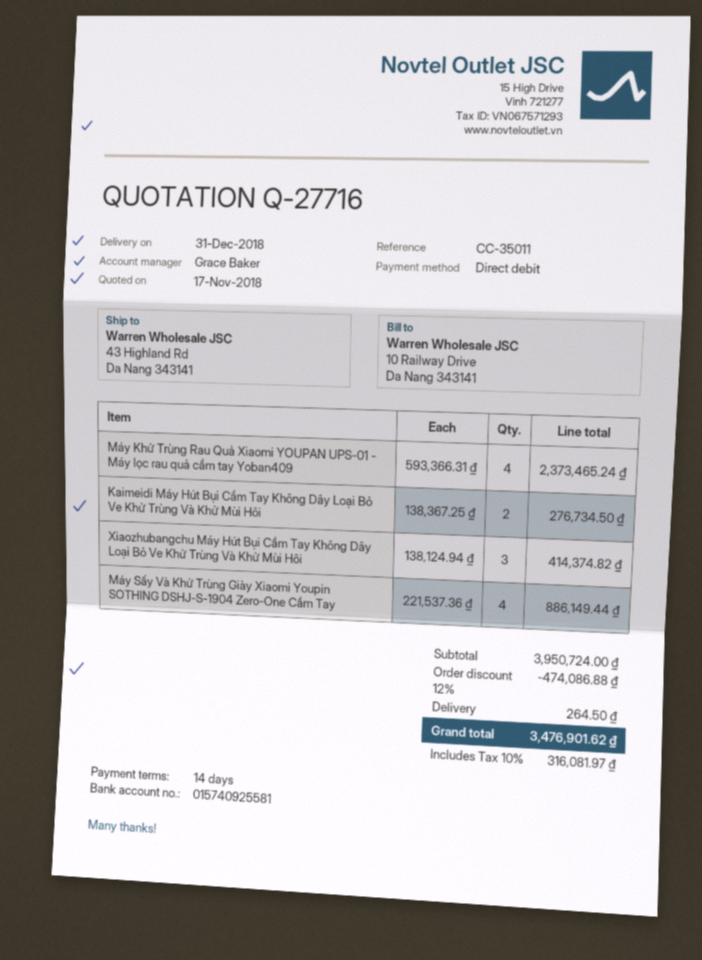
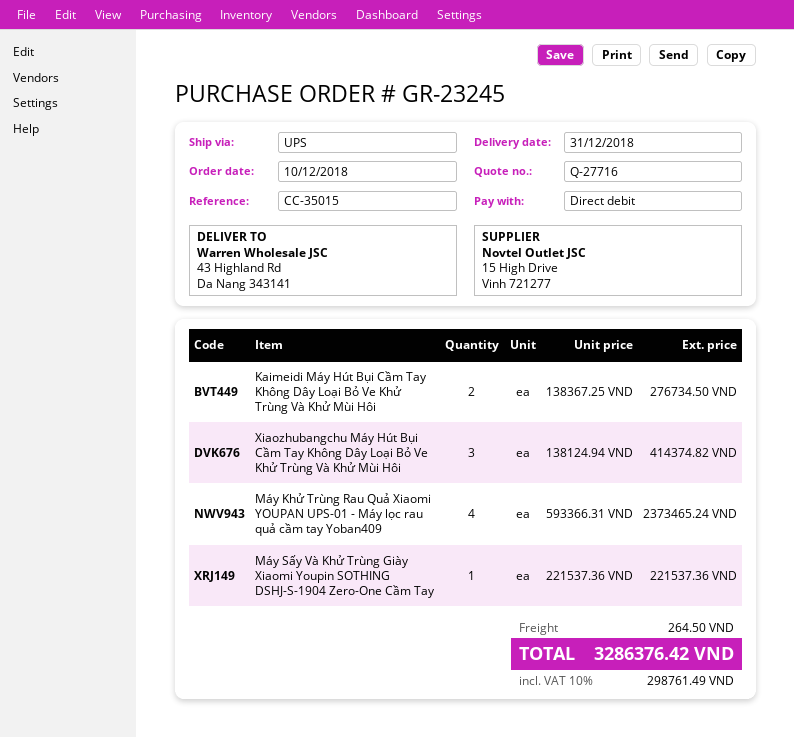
reference: CC-35011 -> CC-35015
Máy Sấy Và Khử Trùng Giày Xiaomi Youpin SOTHING DSHJ-S-1904 Zero-One Cầm Tay: 4 x 221537.36 = 886149.44 -> 1 x 221537.36 = 221537.36
discount: 12% = 474086.88 -> none
tax: 10% = 316081.97 -> 10% = 298761.49
total: 3476901.62 -> 3286376.42

